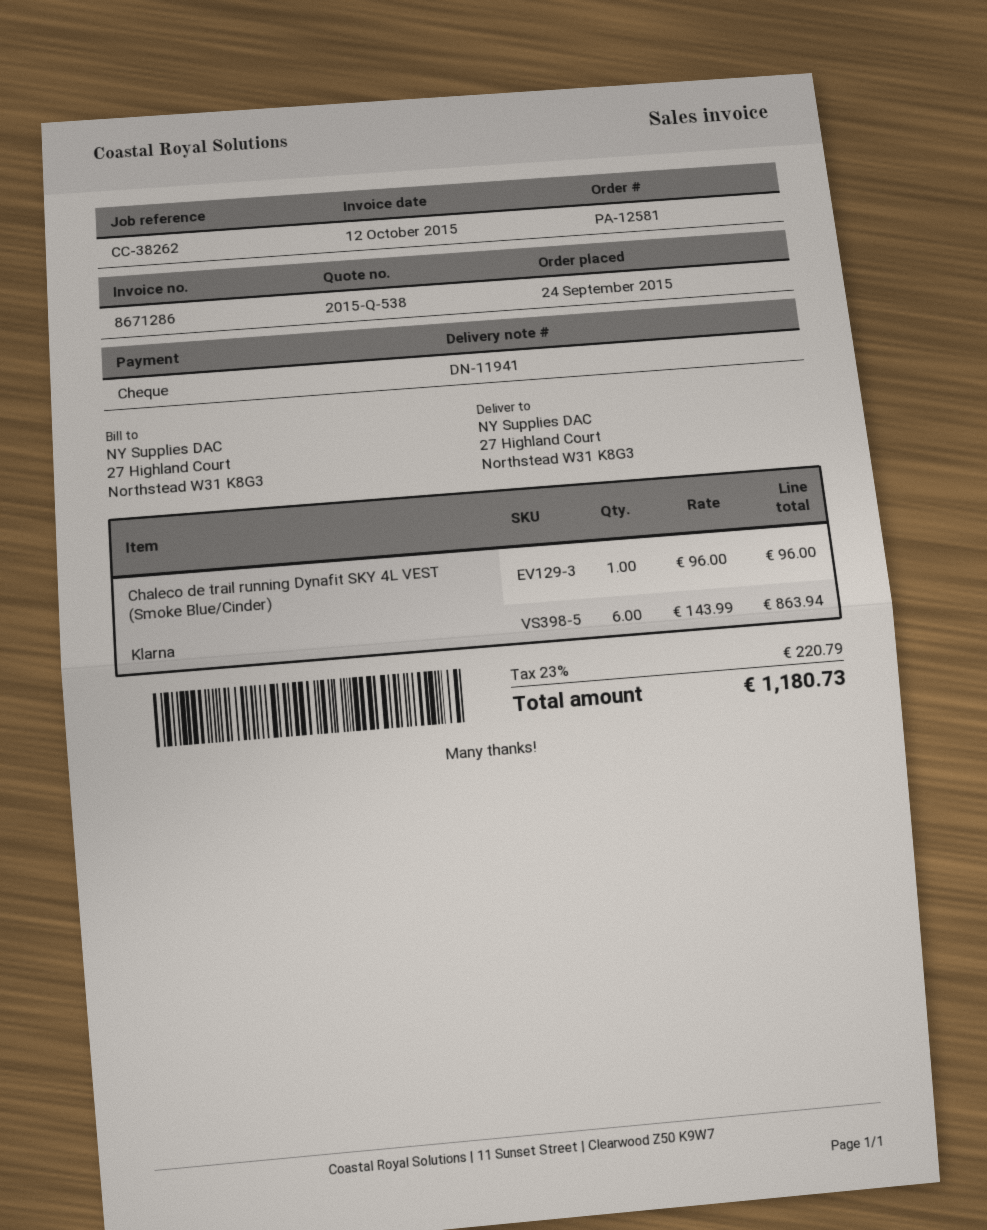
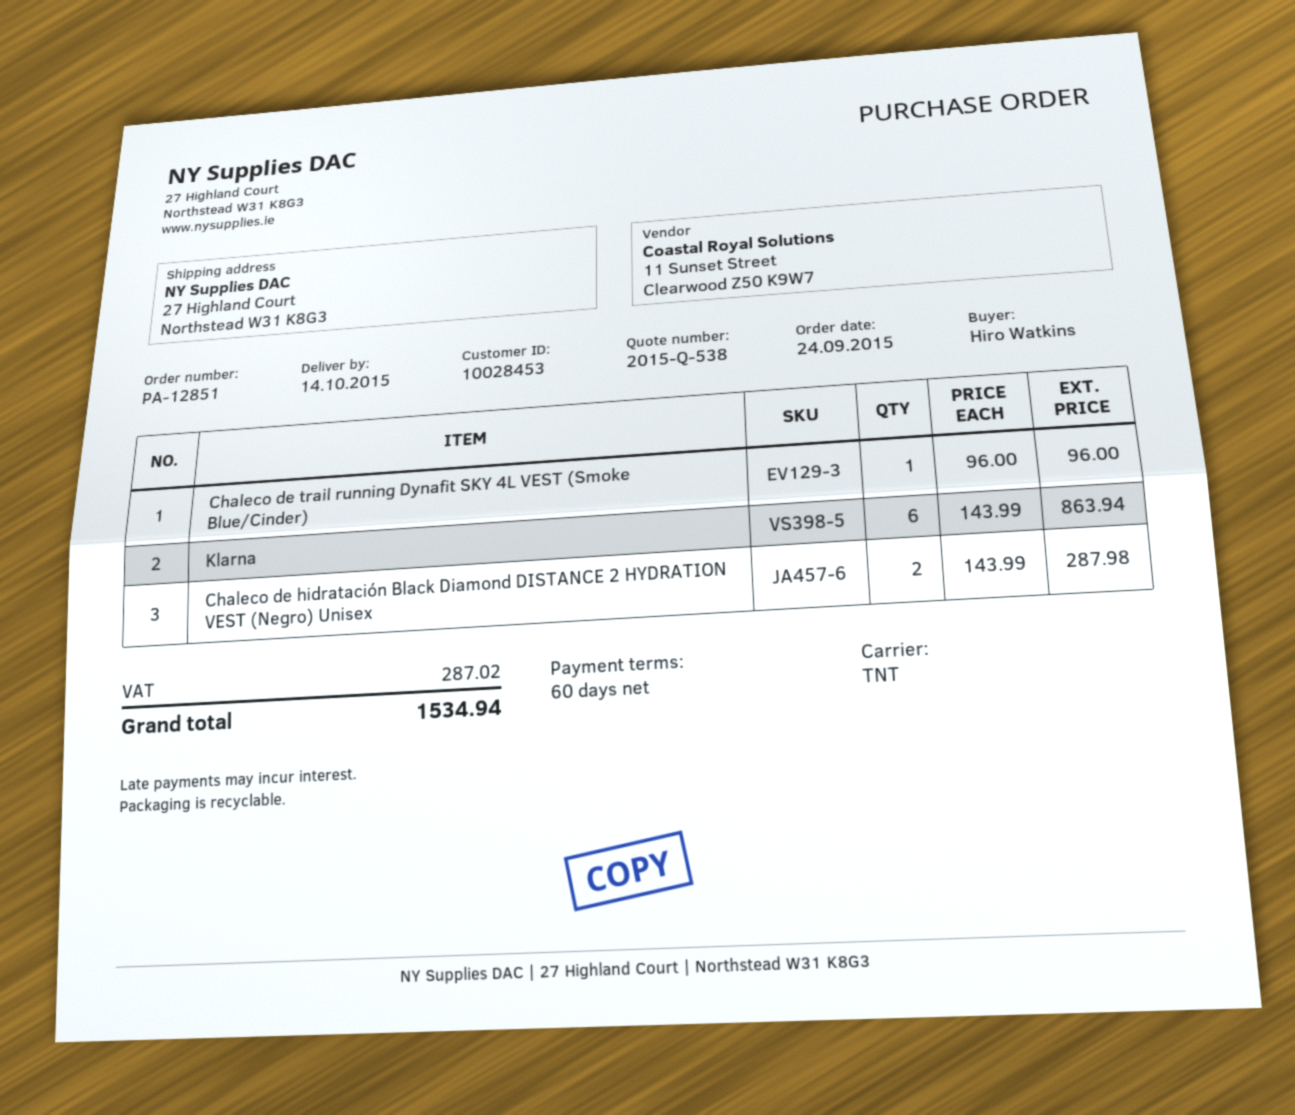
order number: PA-12581 -> PA-12851
Chaleco de hidratación Black Diamond DISTANCE 2 HYDRATION VEST (Negro) Unisex: none -> 2 x 143.99 = 287.98
tax: 220.79 -> 287.02
total: 1180.73 -> 1534.94

